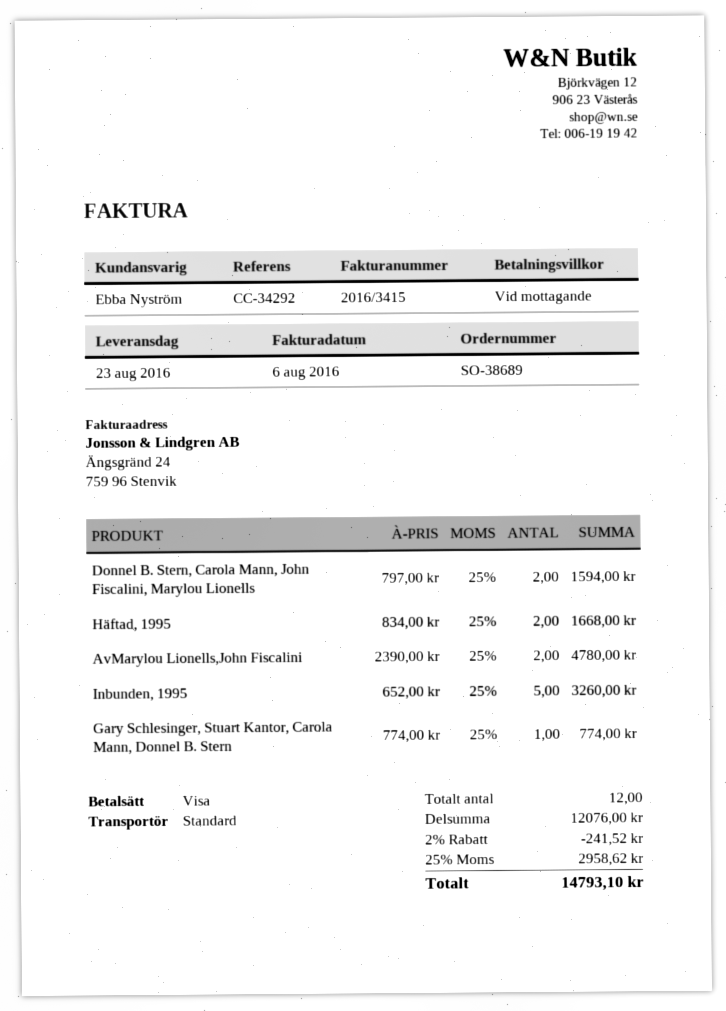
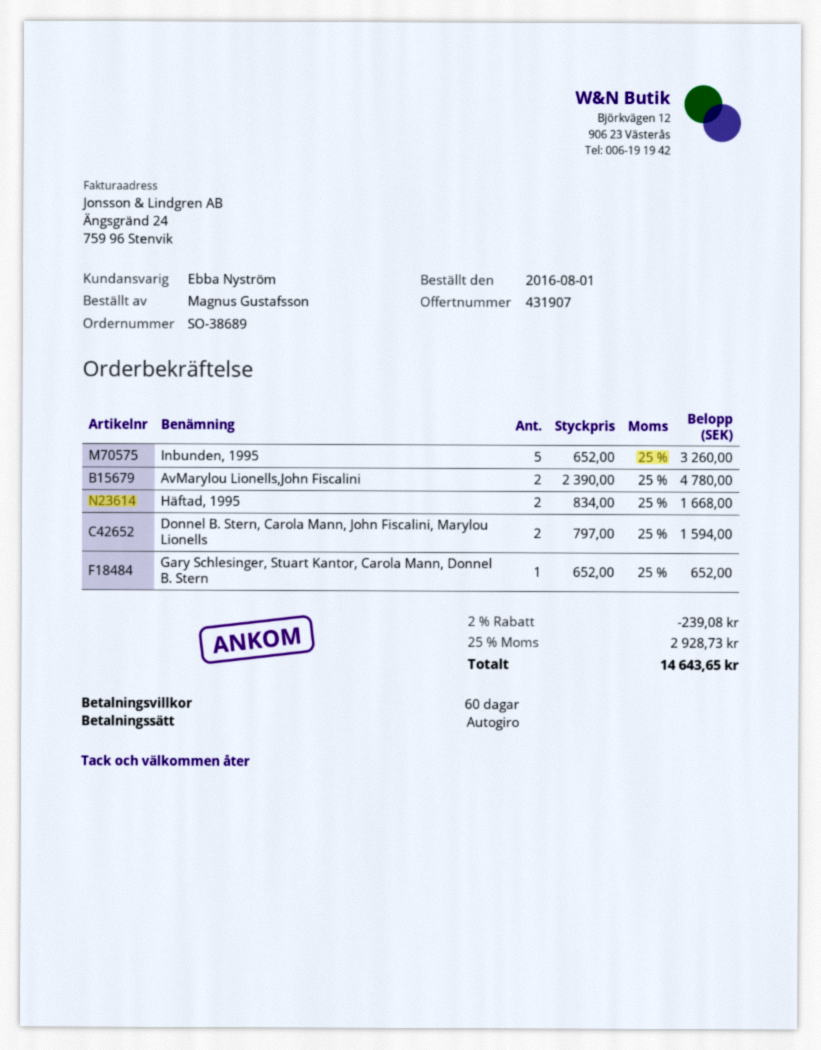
payment terms: on receipt -> 60 days
payment method: Visa -> direct debit
Gary Schlesinger, Stuart Kantor, Carola Mann, Donnel B. Stern: 1 x 774.00 = 774.00 -> 1 x 652.00 = 652.00
discount: 2% = 241.52 -> 2% = 239.08
tax: 25% = 2958.62 -> 25% = 2928.73
total: 14793.10 -> 14643.65

